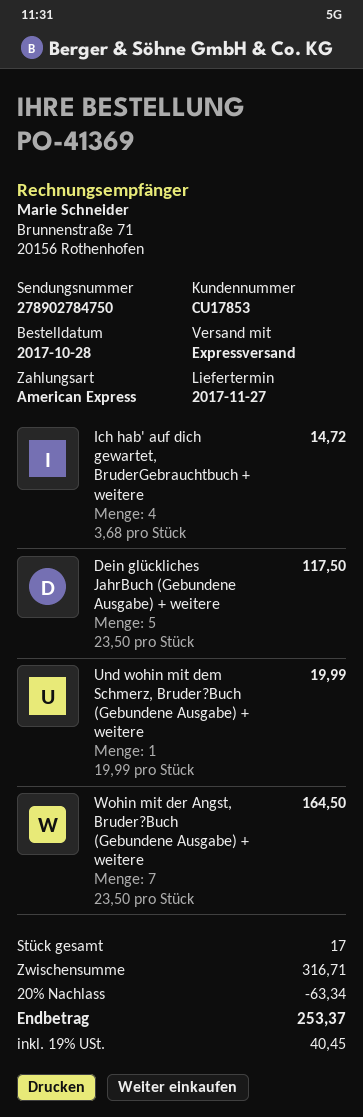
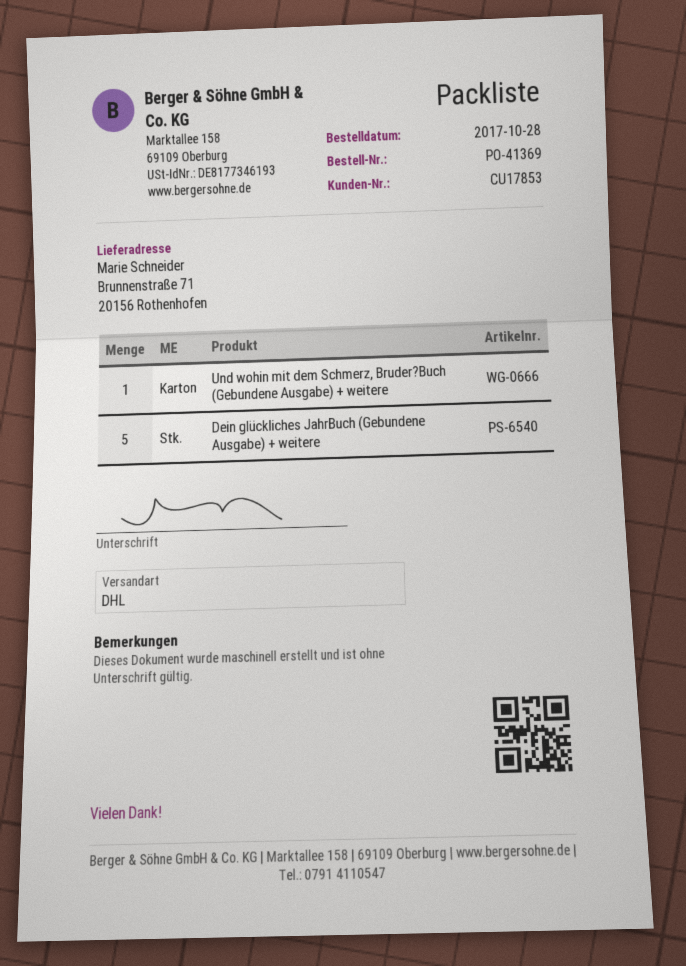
shipping method: express -> DHL
Ich hab' auf dich gewartet, BruderGebrauchtbuch + weitere: 4 -> none
Wohin mit der Angst, Bruder?Buch (Gebundene Ausgabe) + weitere: 7 -> none

